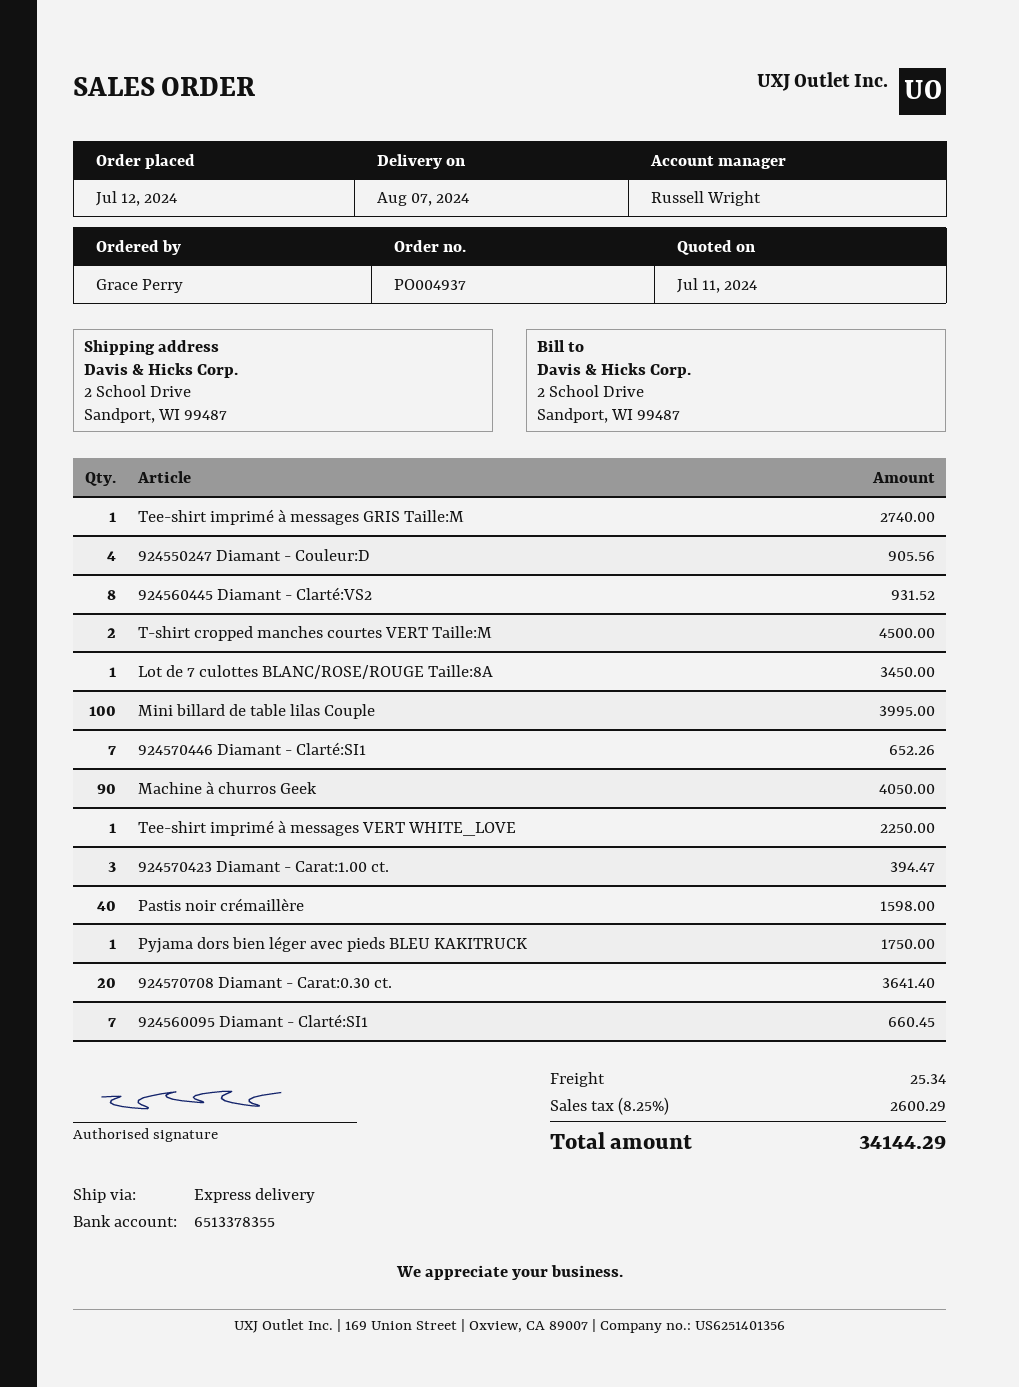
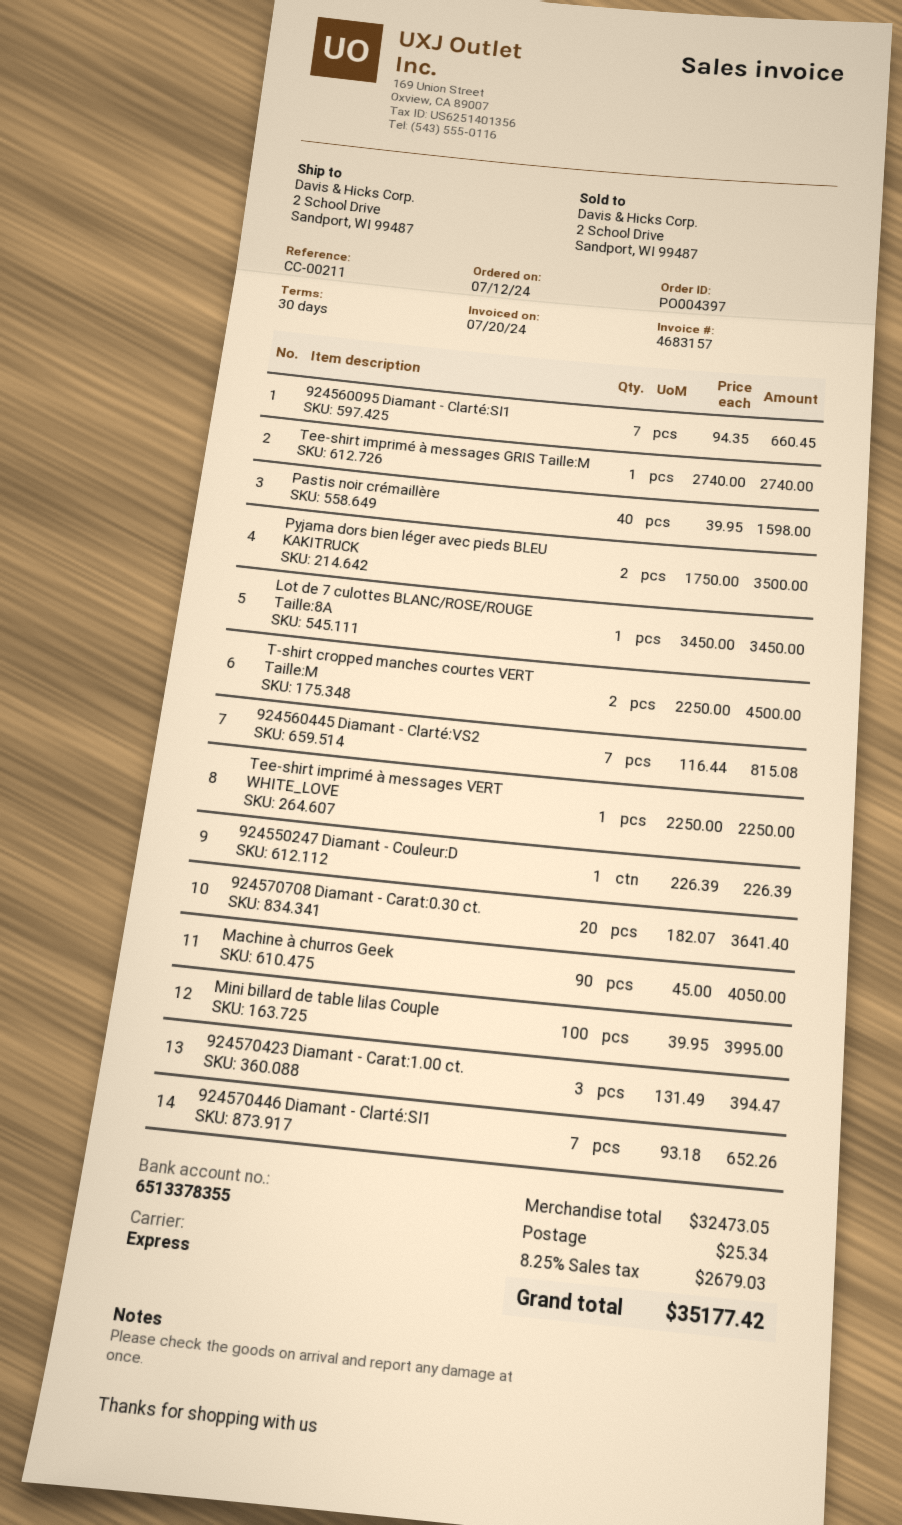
order number: PO004937 -> PO004397
924550247 Diamant - Couleur:D: 4 for 905.56 -> 1 for 226.39
924560445 Diamant - Clarté:VS2: 8 for 931.52 -> 7 for 815.08
Pyjama dors bien léger avec pieds BLEU KAKITRUCK: 1 for 1750.00 -> 2 for 3500.00
tax: 8.25% = 2600.29 -> 8.25% = 2679.03
total: 34144.29 -> 35177.42

